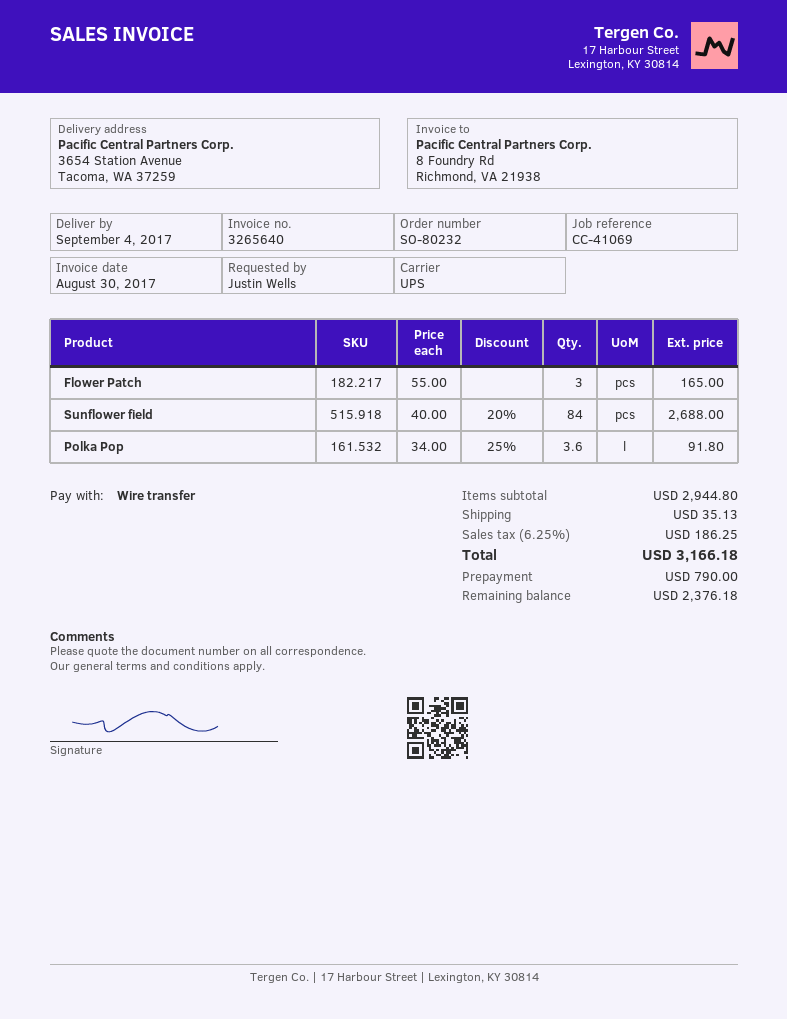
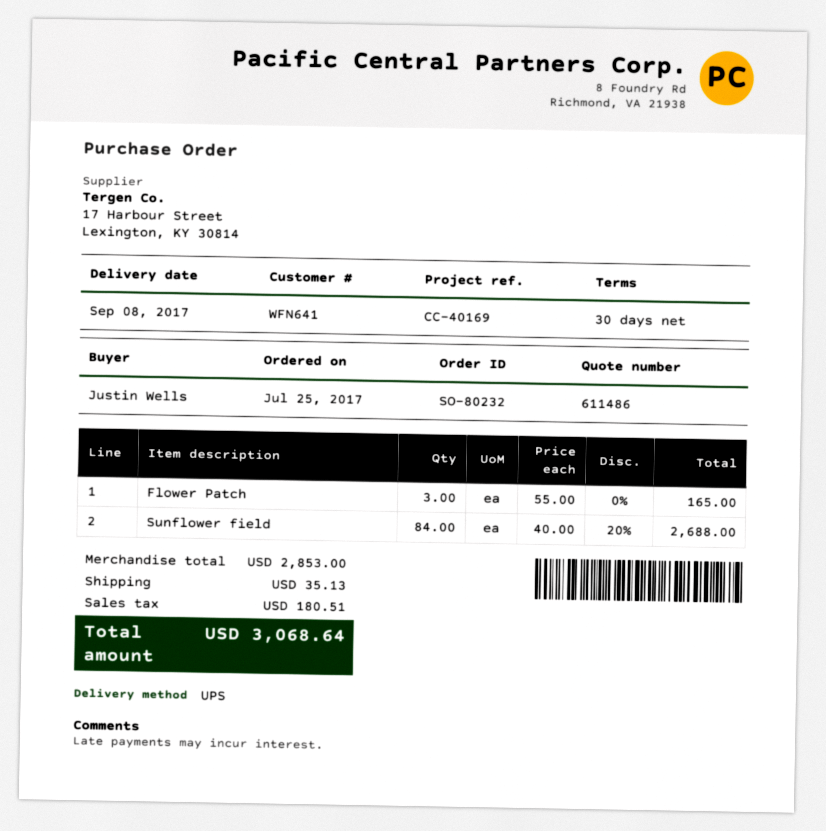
delivery date: 2017-09-04 -> 2017-09-08
reference: CC-41069 -> CC-40169
Polka Pop: 3.6 x 34.00 - 25% = 91.80 -> none
subtotal: 2944.80 -> 2853.00
tax: 186.25 -> 180.51
total: 3166.18 -> 3068.64

